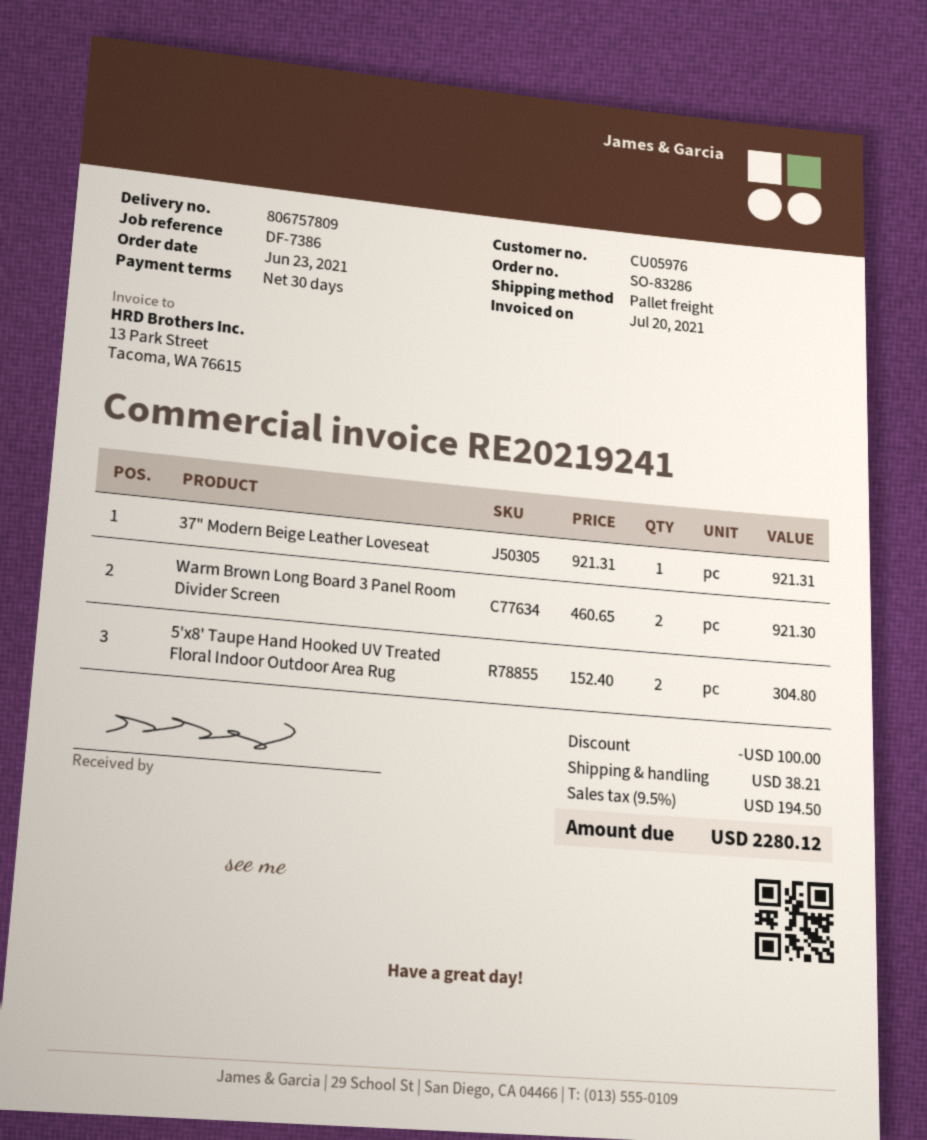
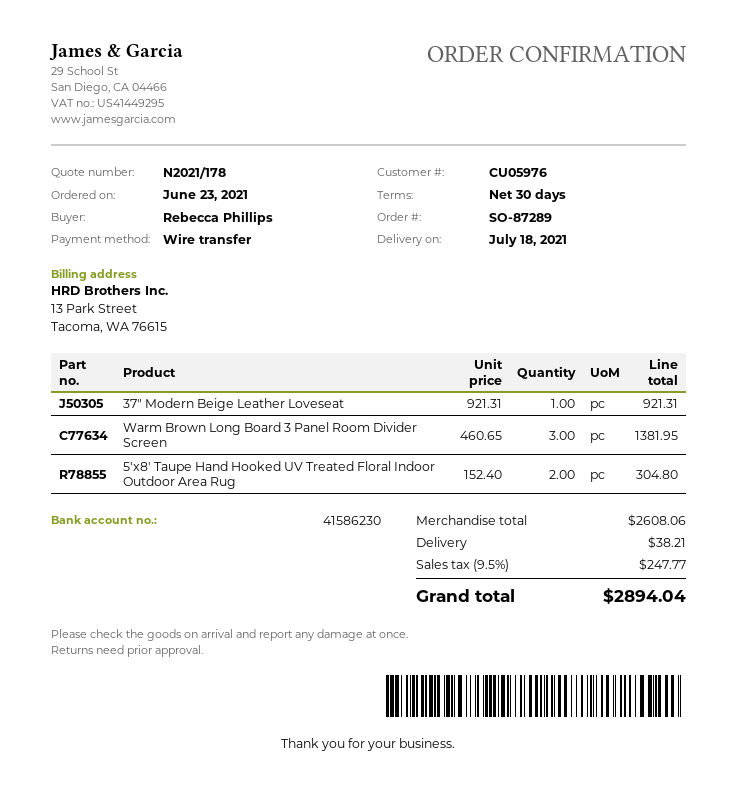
order number: SO-83286 -> SO-87289
Warm Brown Long Board 3 Panel Room Divider Screen: 2 x 460.65 = 921.30 -> 3 x 460.65 = 1381.95
discount: 100.00 -> none
tax: 9.5% = 194.50 -> 9.5% = 247.77
total: 2280.12 -> 2894.04

